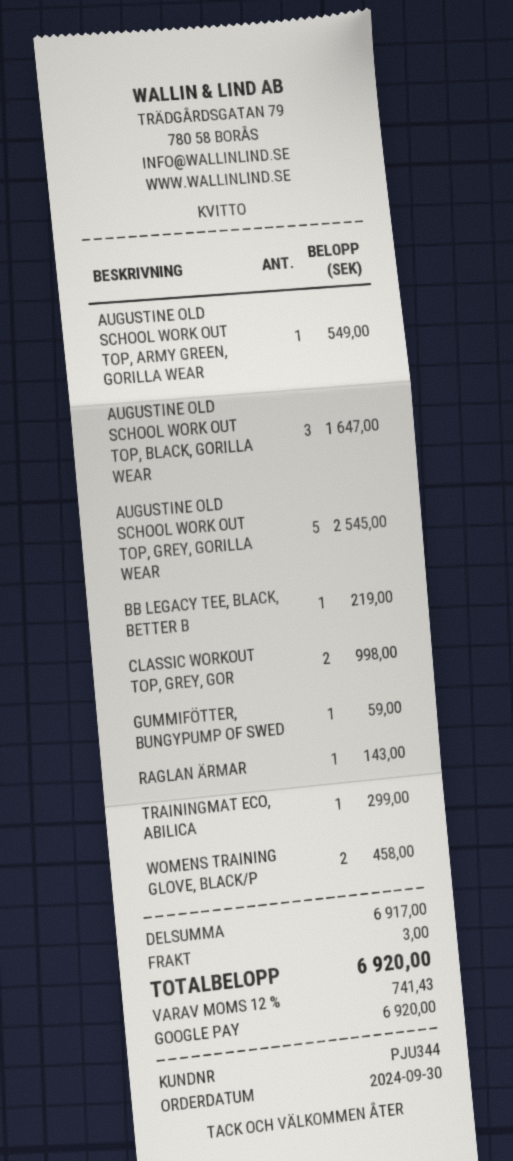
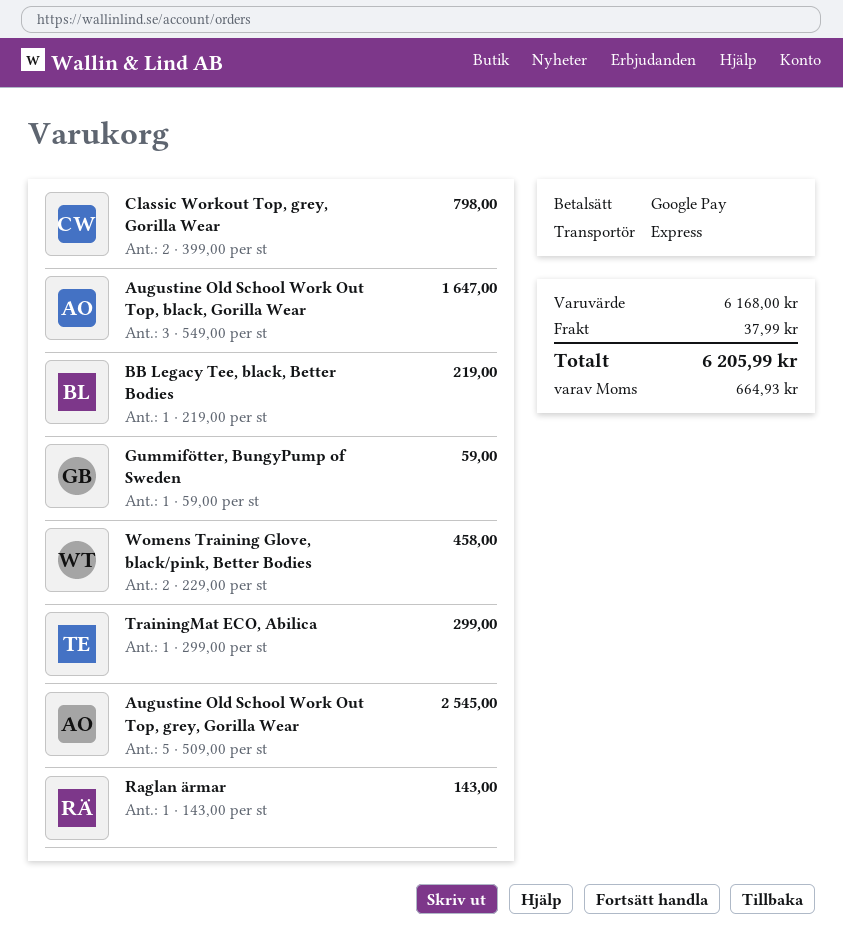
AUGUSTINE OLD SCHOOL WORK OUT TOP, ARMY GREEN, GORILLA WEAR: 1 for 549.00 -> none
CLASSIC WORKOUT TOP, GREY, GOR: 2 for 998.00 -> 2 for 798.00
subtotal: 6917.00 -> 6168.00
shipping: 3.00 -> 37.99
tax: 741.43 -> 664.93
total: 6920.00 -> 6205.99

